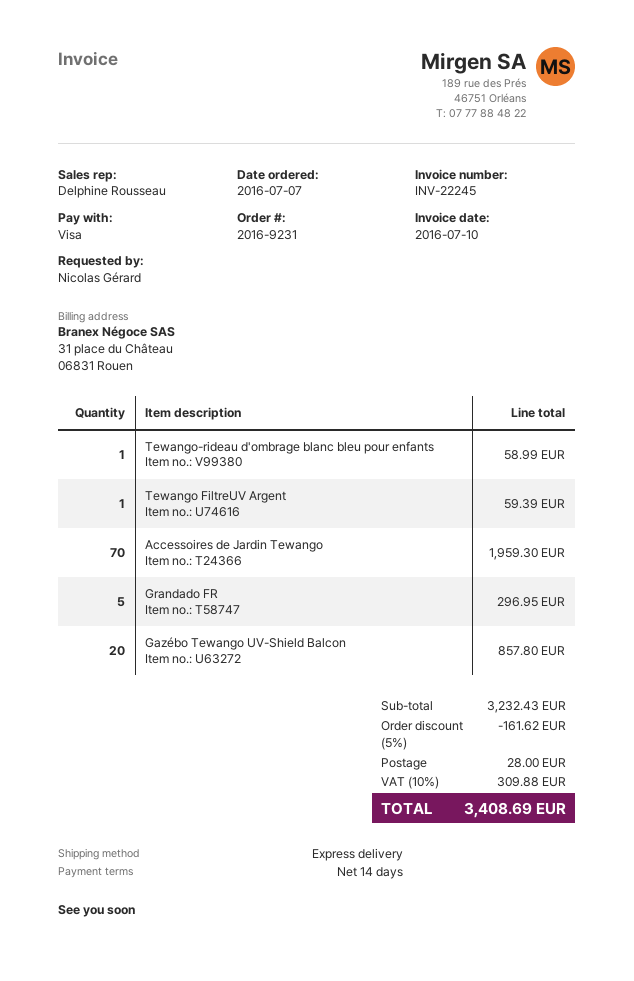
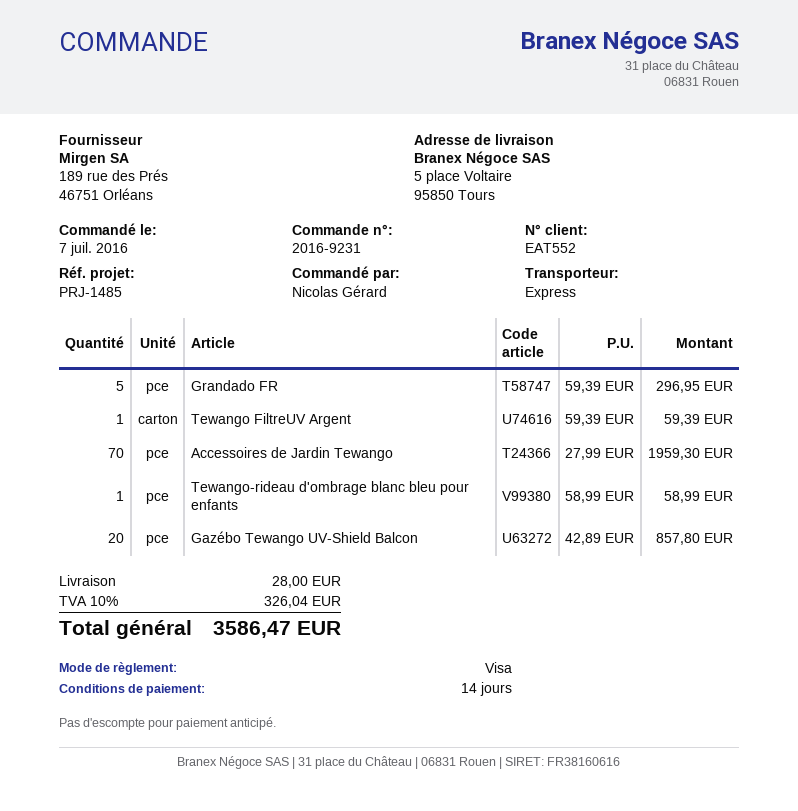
discount: 5% = 161.62 -> none
tax: 10% = 309.88 -> 10% = 326.04
total: 3408.69 -> 3586.47

